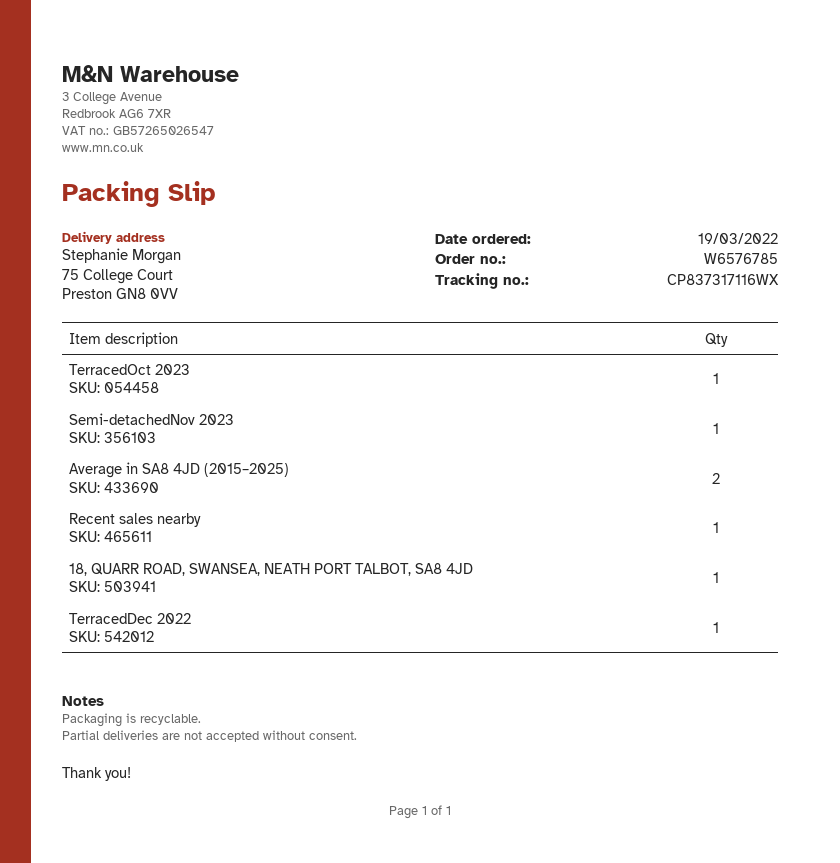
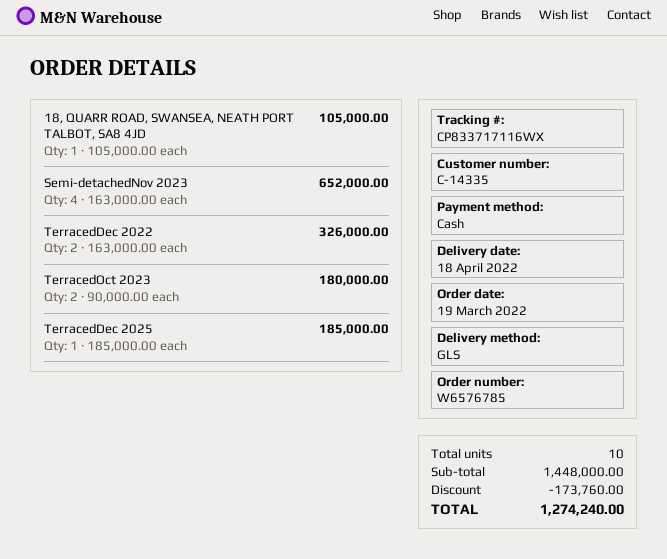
tracking number: CP837317116WX -> CP833717116WX
TerracedOct 2023: 1 -> 2
Semi-detachedNov 2023: 1 -> 4
Average in SA8 4JD (2015–2025): 2 -> none
Recent sales nearby: 1 -> none
TerracedDec 2022: 1 -> 2
TerracedDec 2025: none -> 1

